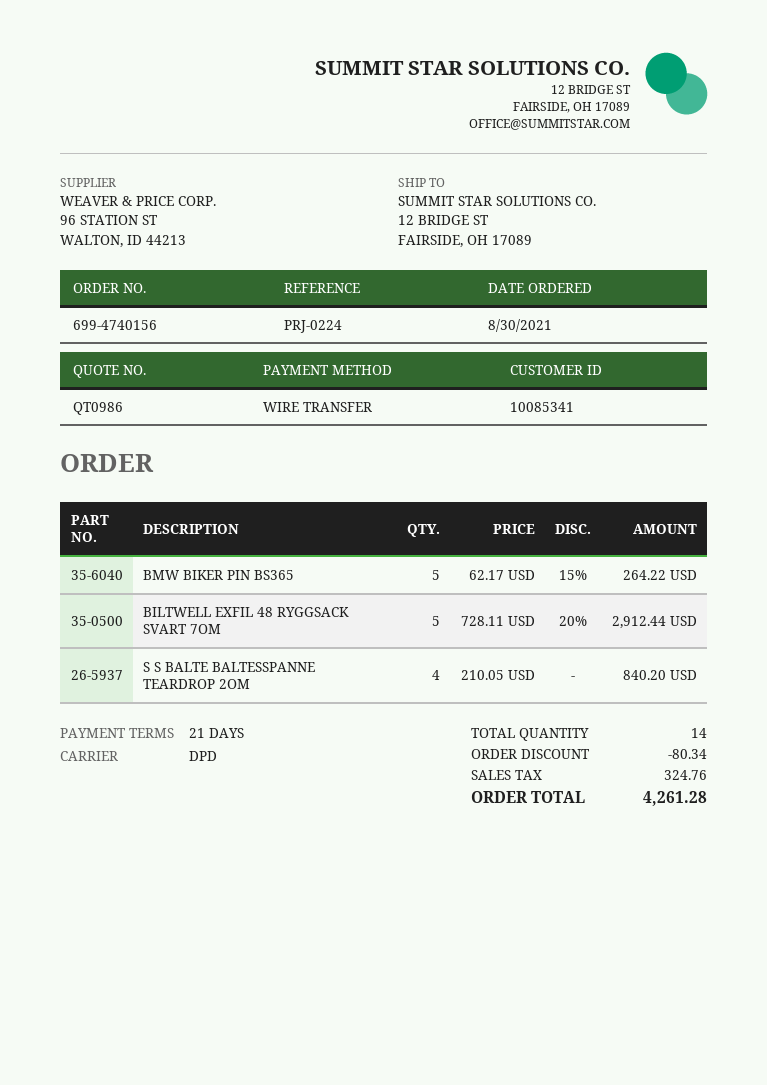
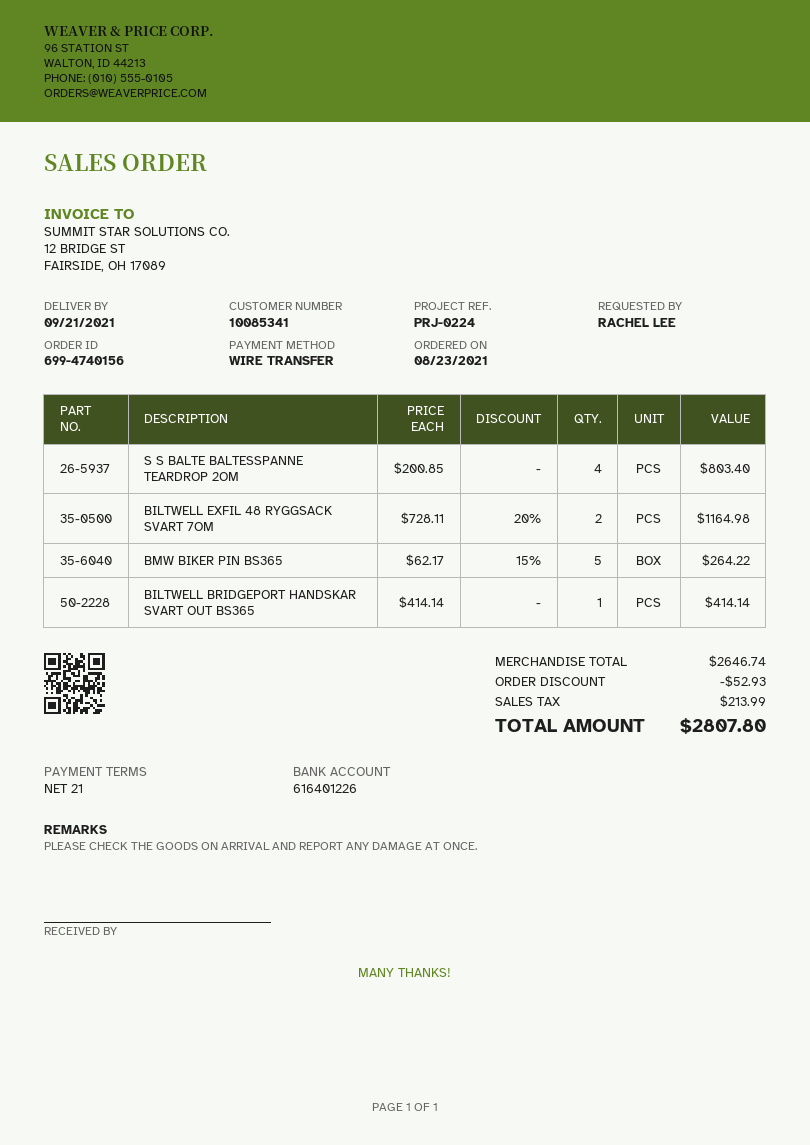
order date: 2021-08-30 -> 2021-08-23
BILTWELL EXFIL 48 RYGGSACK SVART 7OM: 5 x 728.11 - 20% = 2912.44 -> 2 x 728.11 - 20% = 1164.98
S S BALTE BALTESSPANNE TEARDROP 2OM: 4 x 210.05 = 840.20 -> 4 x 200.85 = 803.40
BILTWELL BRIDGEPORT HANDSKAR SVART OUT BS365: none -> 1 x 414.14 = 414.14
discount: 80.34 -> 52.93
tax: 324.76 -> 213.99
total: 4261.28 -> 2807.80

